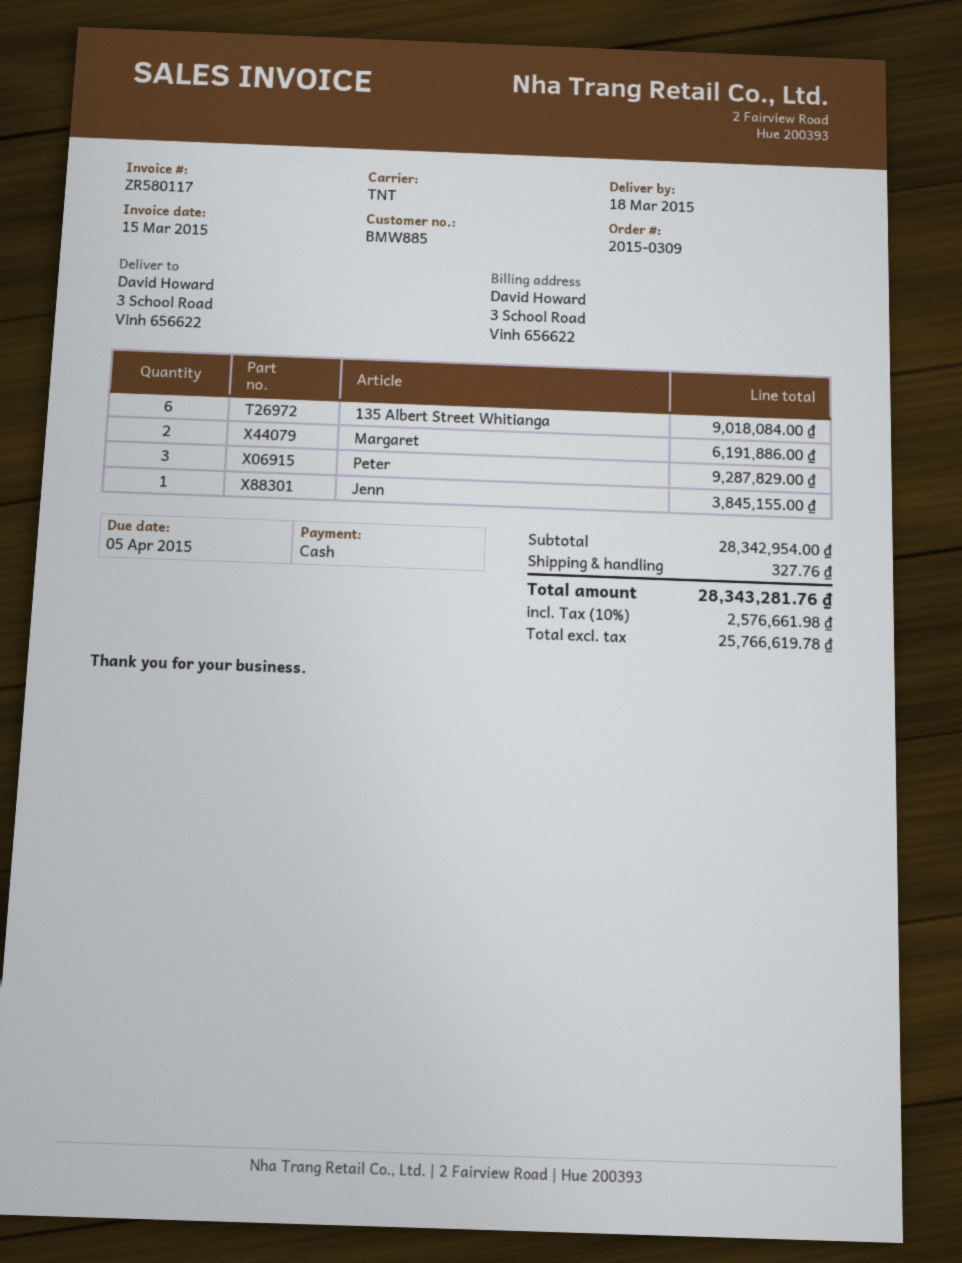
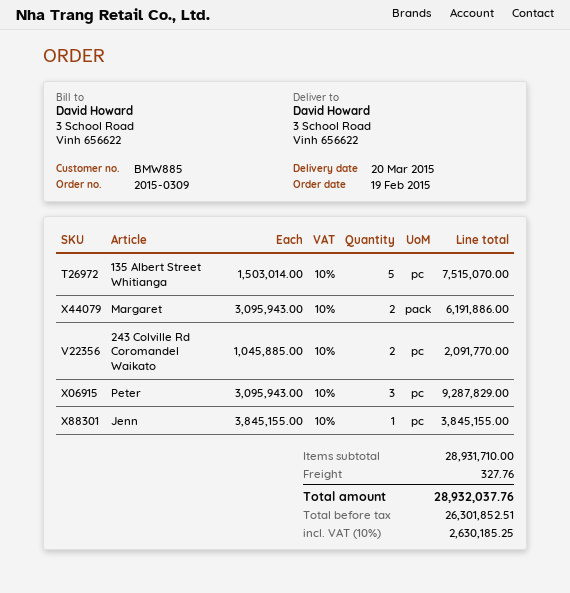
delivery date: 2015-03-18 -> 2015-03-20
135 Albert Street Whitianga: 6 for 9018084.00 -> 5 for 7515070.00
243 Colville Rd Coromandel Waikato: none -> 2 for 2091770.00
subtotal: 28342954.00 -> 28931710.00
net: 25766619.78 -> 26301852.51
tax: 10% = 2576661.98 -> 10% = 2630185.25
total: 28343281.76 -> 28932037.76

